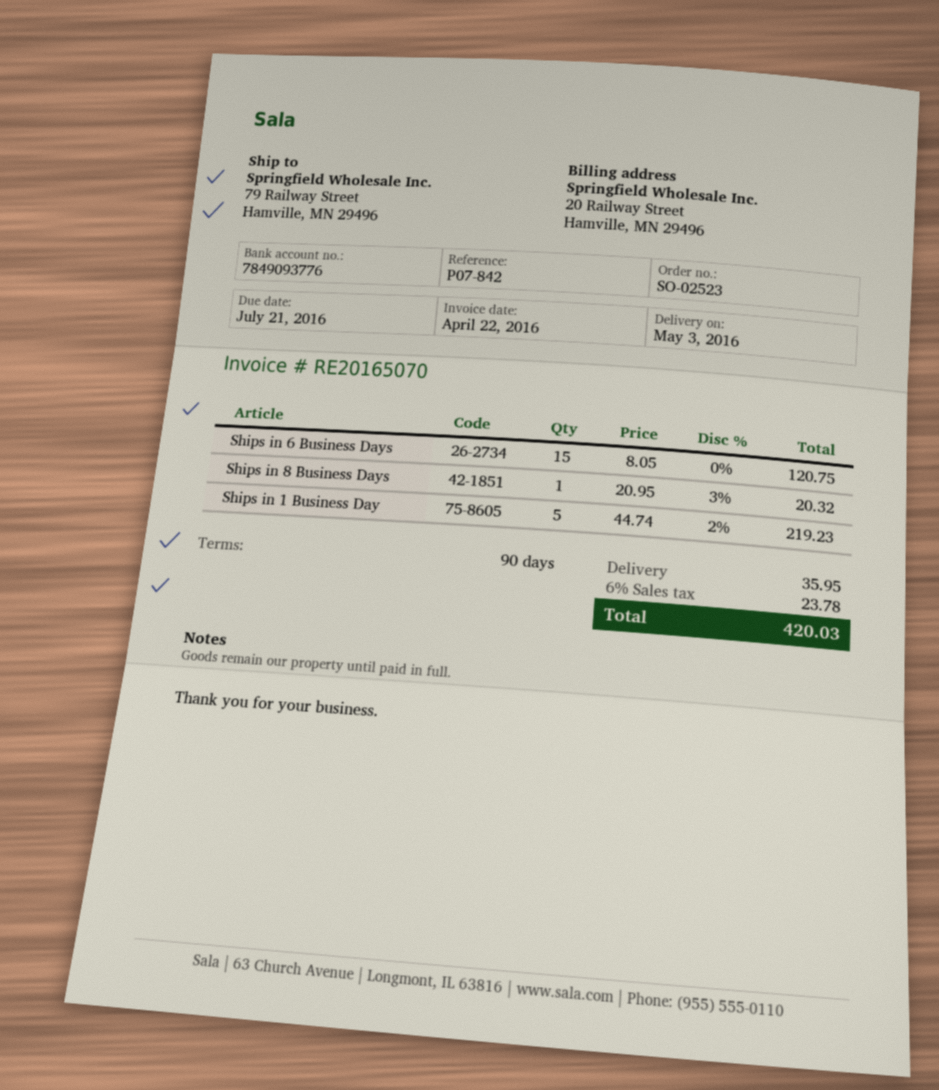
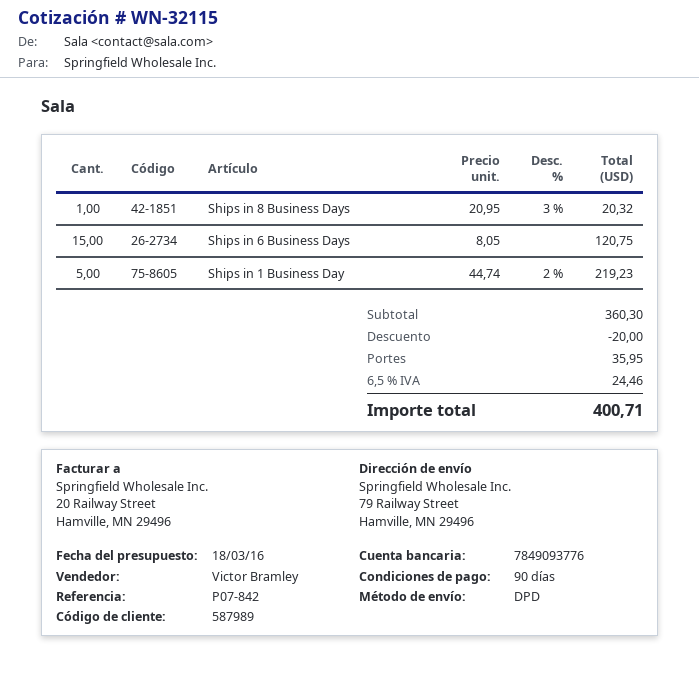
discount: none -> 20.00
tax: 6% = 23.78 -> 6.5% = 24.46
total: 420.03 -> 400.71

